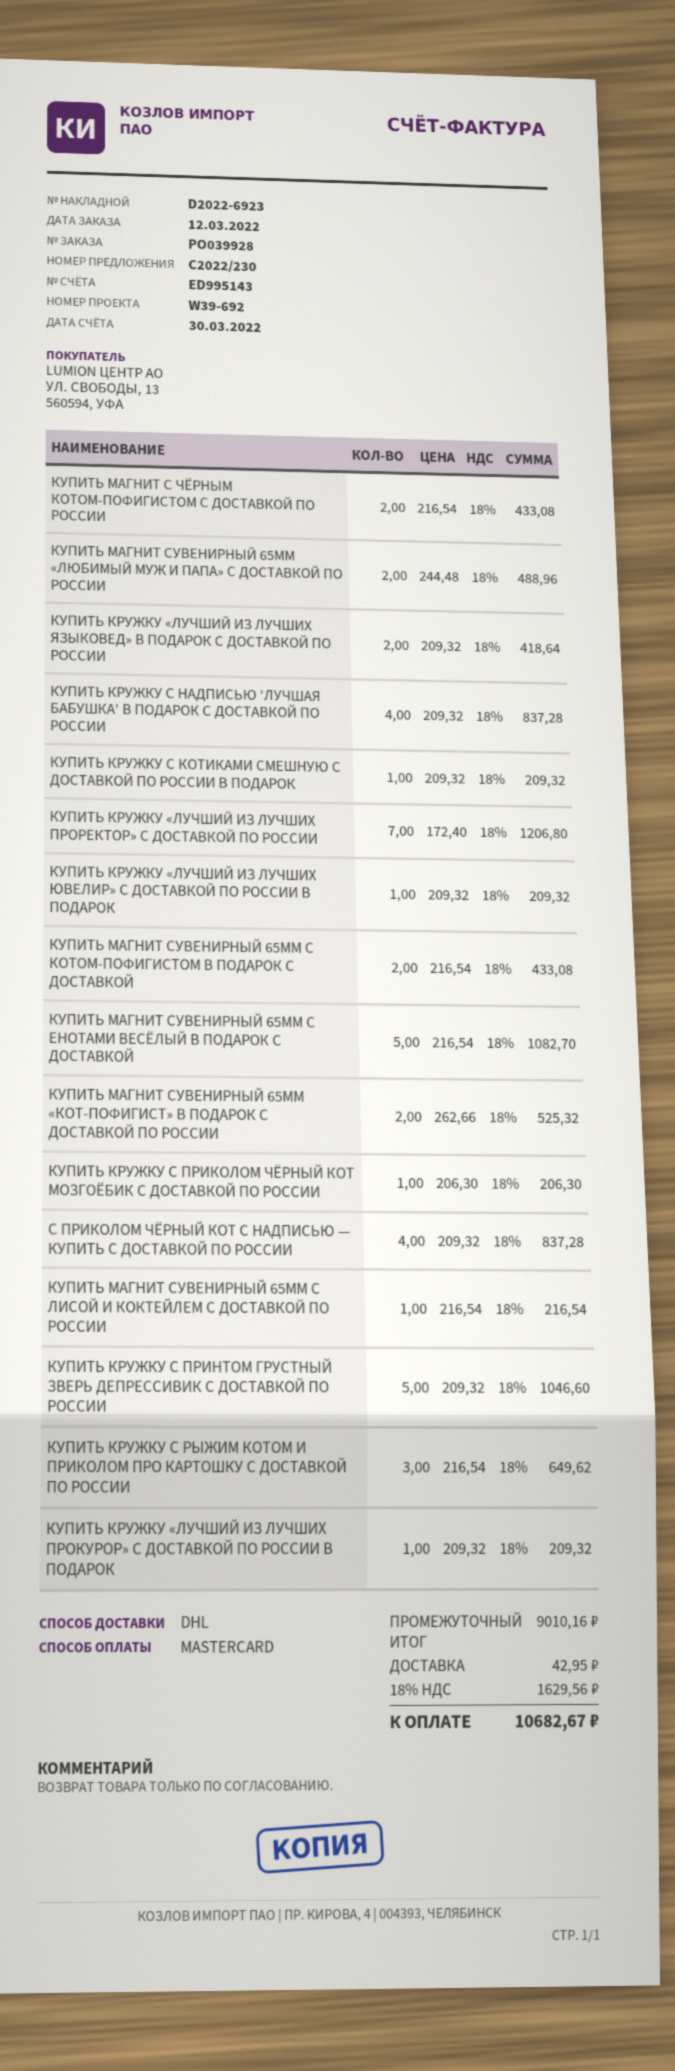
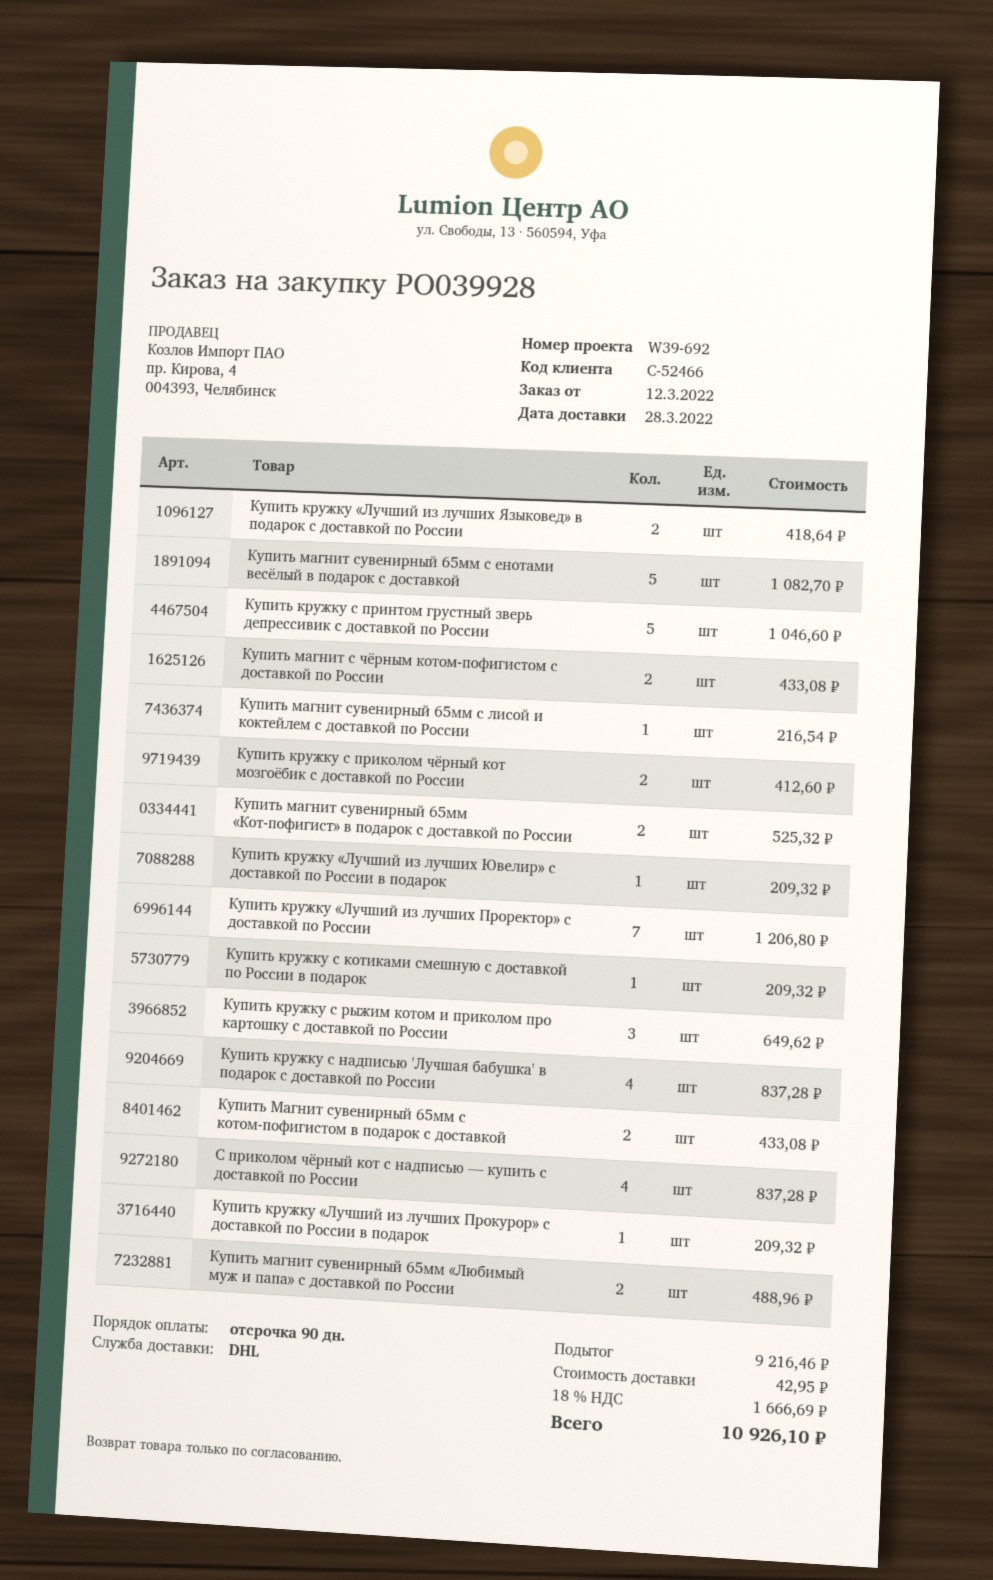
КУПИТЬ КРУЖКУ С ПРИКОЛОМ ЧЁРНЫЙ КОТ МОЗГОЁБИК С ДОСТАВКОЙ ПО РОССИИ: 1 for 206.30 -> 2 for 412.60
subtotal: 9010.16 -> 9216.46
tax: 18% = 1629.56 -> 18% = 1666.69
total: 10682.67 -> 10926.10

